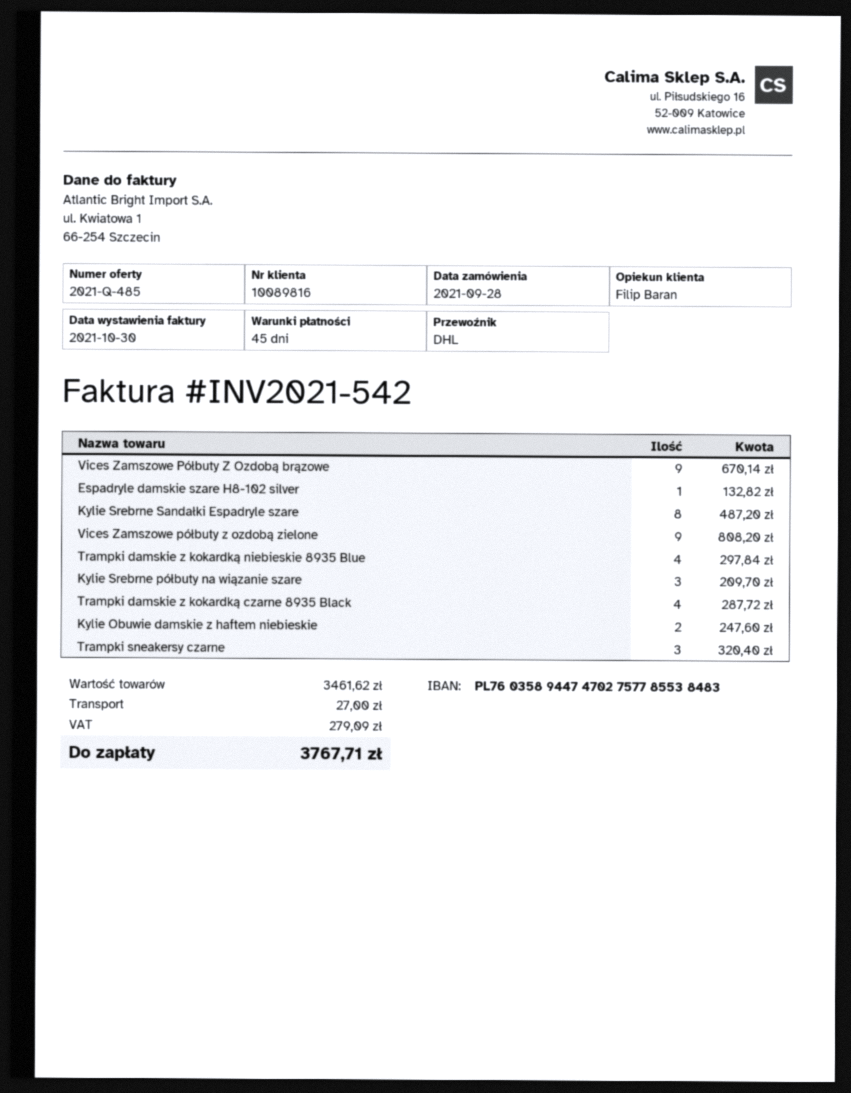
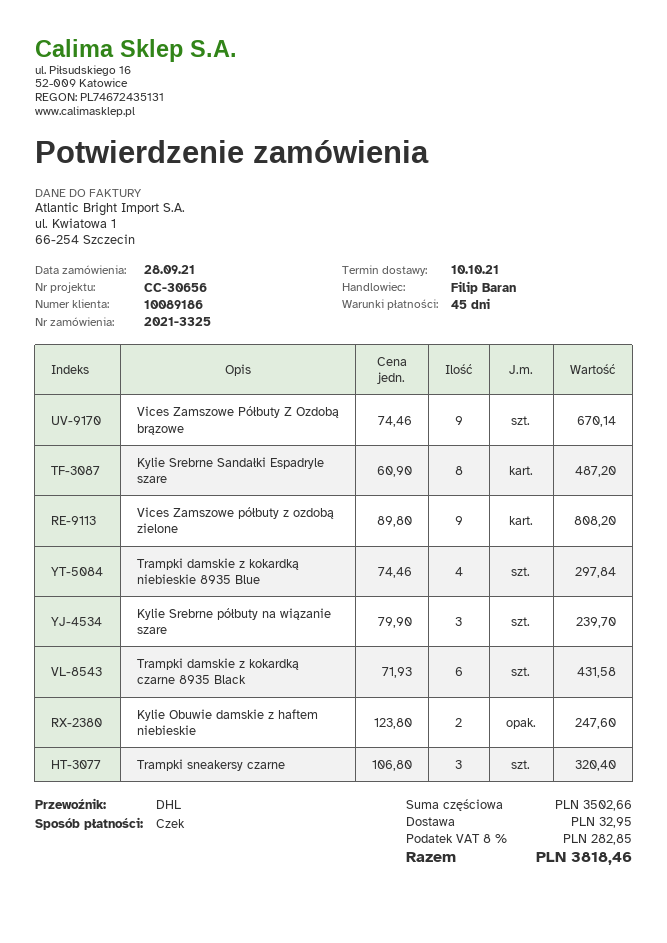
customer number: 10089816 -> 10089186
Espadryle damskie szare H8-102 silver: 1 for 132.82 -> none
Kylie Srebrne półbuty na wiązanie szare: 3 for 209.70 -> 3 for 239.70
Trampki damskie z kokardką czarne 8935 Black: 4 for 287.72 -> 6 for 431.58
subtotal: 3461.62 -> 3502.66
shipping: 27.00 -> 32.95
tax: 279.09 -> 282.85
total: 3767.71 -> 3818.46

